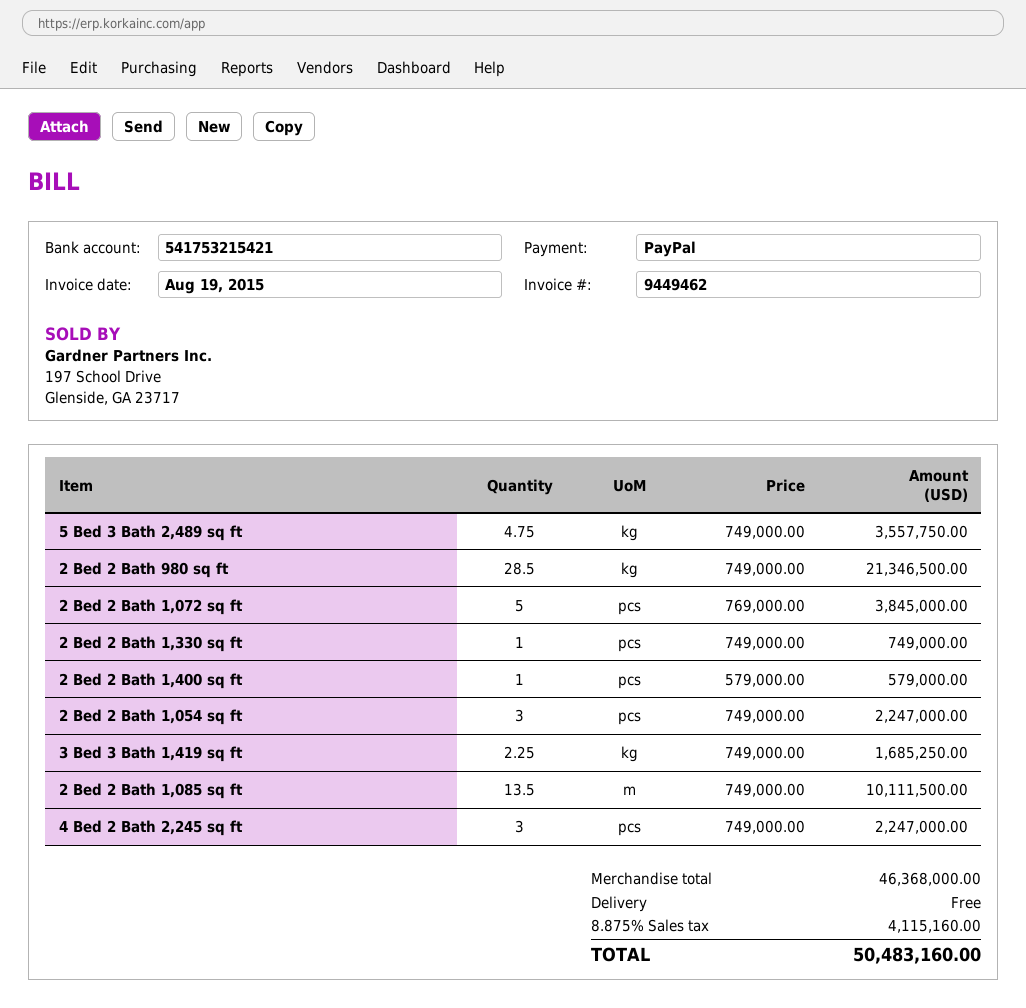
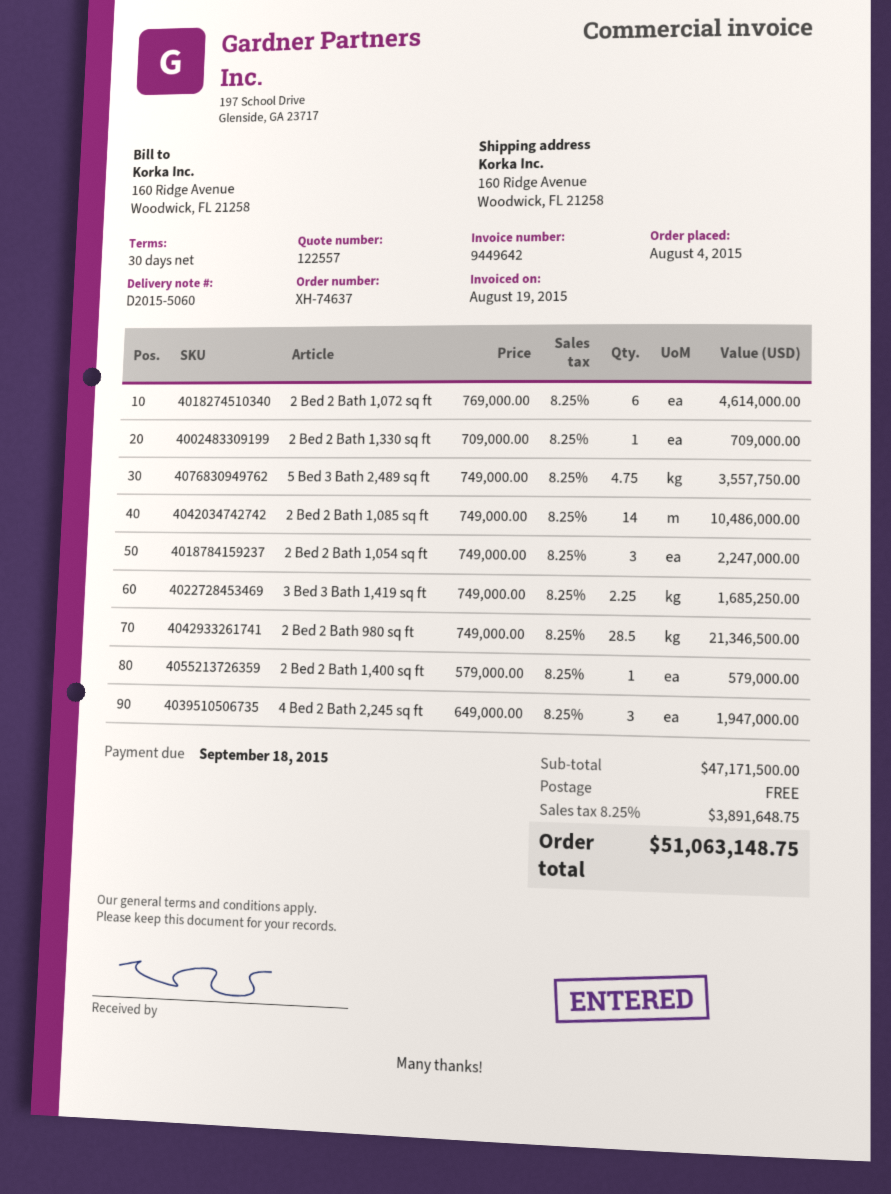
invoice number: 9449462 -> 9449642
2 Bed 2 Bath 1,072 sq ft: 5 x 769000.00 = 3845000.00 -> 6 x 769000.00 = 4614000.00
2 Bed 2 Bath 1,330 sq ft: 1 x 749000.00 = 749000.00 -> 1 x 709000.00 = 709000.00
2 Bed 2 Bath 1,085 sq ft: 13.5 x 749000.00 = 10111500.00 -> 14 x 749000.00 = 10486000.00
4 Bed 2 Bath 2,245 sq ft: 3 x 749000.00 = 2247000.00 -> 3 x 649000.00 = 1947000.00
subtotal: 46368000.00 -> 47171500.00
tax: 8.875% = 4115160.00 -> 8.25% = 3891648.75
total: 50483160.00 -> 51063148.75

